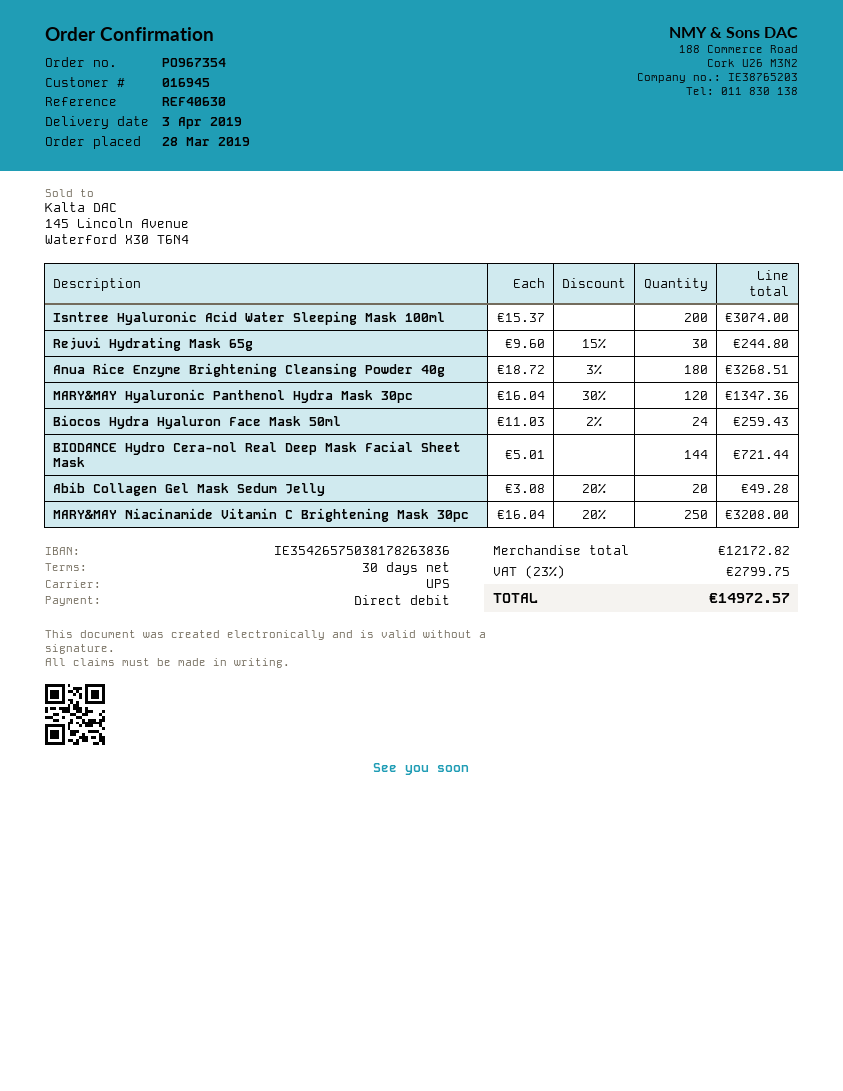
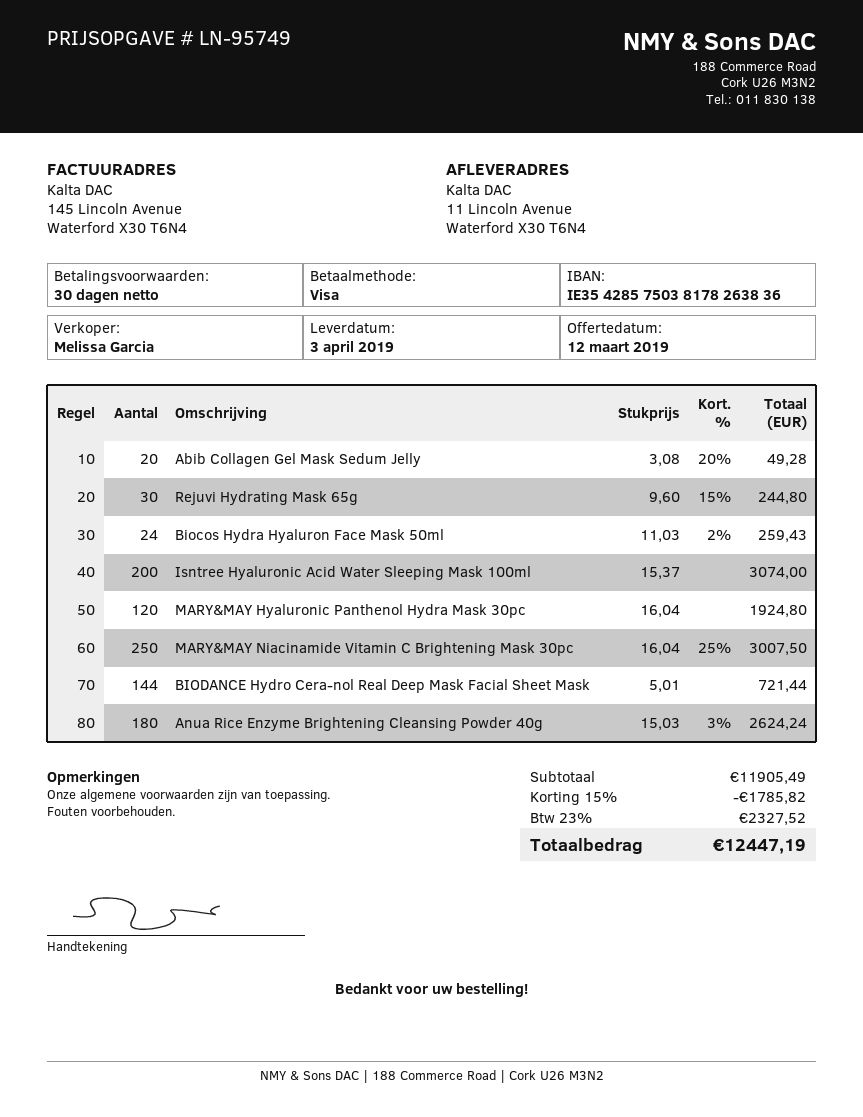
payment method: direct debit -> Visa
bank account: IE35426575038178263836 -> IE35428575038178263836
Anua Rice Enzyme Brightening Cleansing Powder 40g: 180 x 18.72 - 3% = 3268.51 -> 180 x 15.03 - 3% = 2624.24
MARY&MAY Hyaluronic Panthenol Hydra Mask 30pc: 120 x 16.04 - 30% = 1347.36 -> 120 x 16.04 = 1924.80
MARY&MAY Niacinamide Vitamin C Brightening Mask 30pc: 250 x 16.04 - 20% = 3208.00 -> 250 x 16.04 - 25% = 3007.50
subtotal: 12172.82 -> 11905.49
discount: none -> 15% = 1785.82
tax: 23% = 2799.75 -> 23% = 2327.52
total: 14972.57 -> 12447.19

